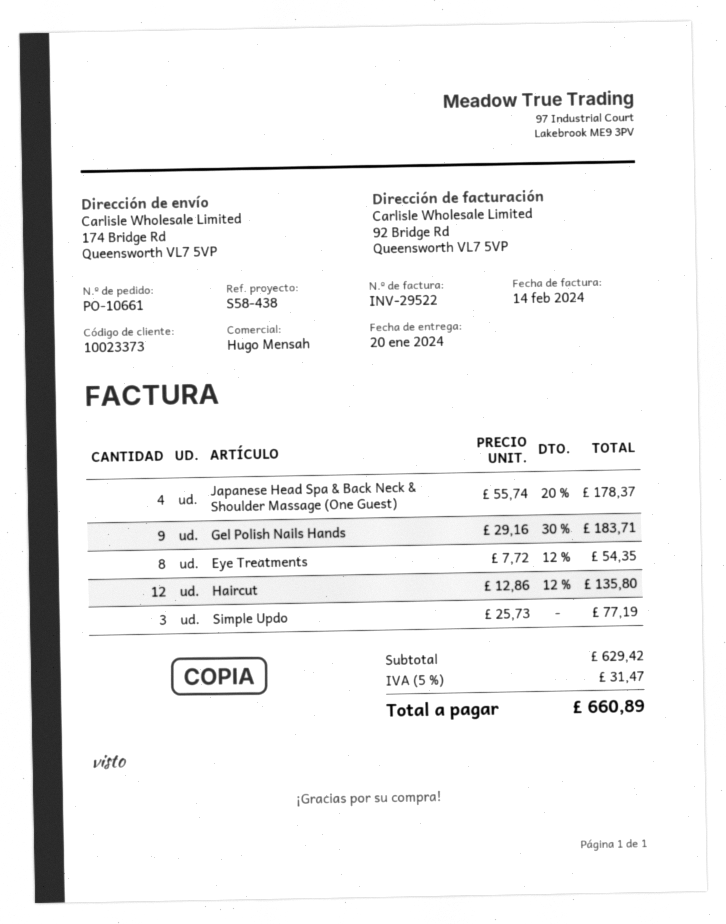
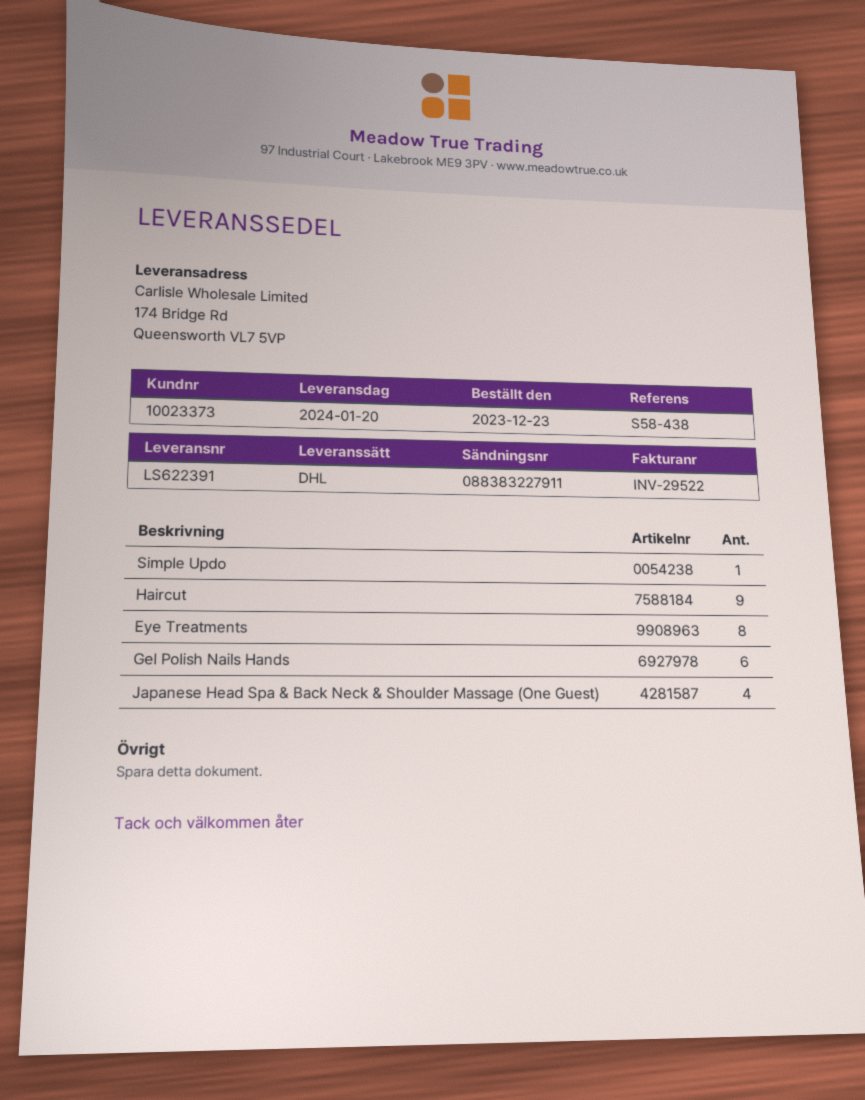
Gel Polish Nails Hands: 9 -> 6
Haircut: 12 -> 9
Simple Updo: 3 -> 1

